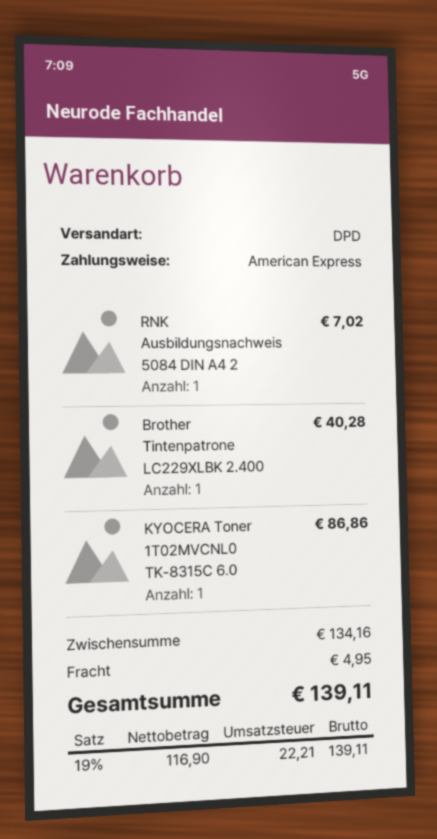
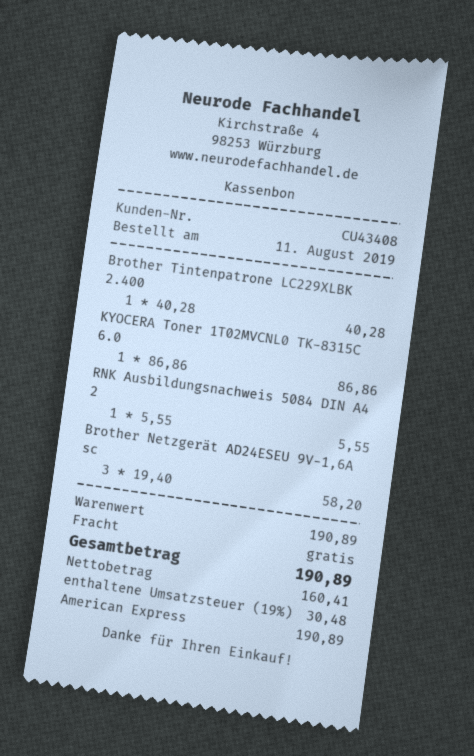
RNK Ausbildungsnachweis 5084 DIN A4 2: 1 for 7.02 -> 1 for 5.55
Brother Netzgerät AD24ESEU 9V-1,6A sc: none -> 3 for 58.20
subtotal: 134.16 -> 190.89
shipping: 4.95 -> 0.00
net: 116.90 -> 160.41
tax: 19% = 22.21 -> 19% = 30.48
total: 139.11 -> 190.89

